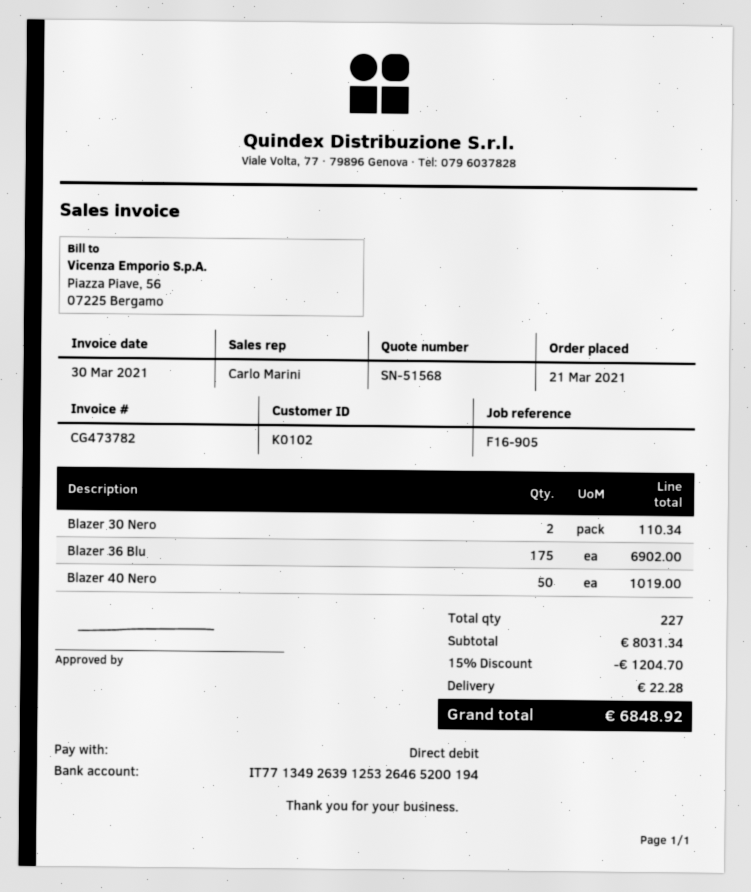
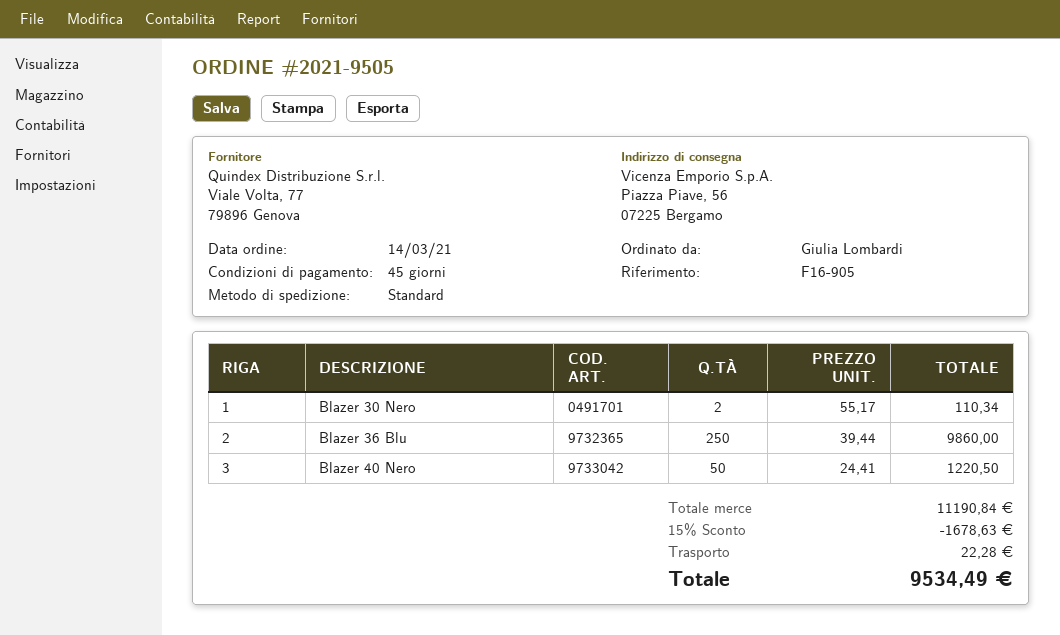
order date: 2021-03-21 -> 2021-03-14
Blazer 36 Blu: 175 for 6902.00 -> 250 for 9860.00
Blazer 40 Nero: 50 for 1019.00 -> 50 for 1220.50
subtotal: 8031.34 -> 11190.84
discount: 15% = 1204.70 -> 15% = 1678.63
total: 6848.92 -> 9534.49

